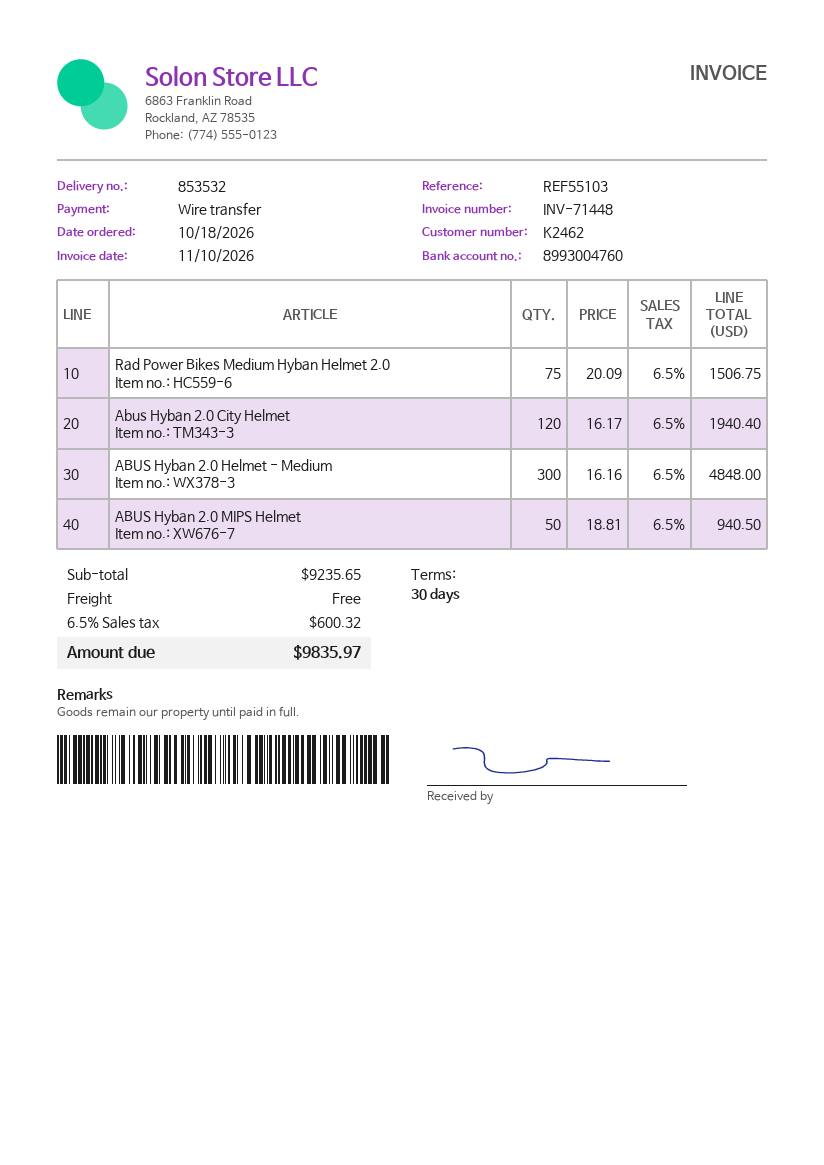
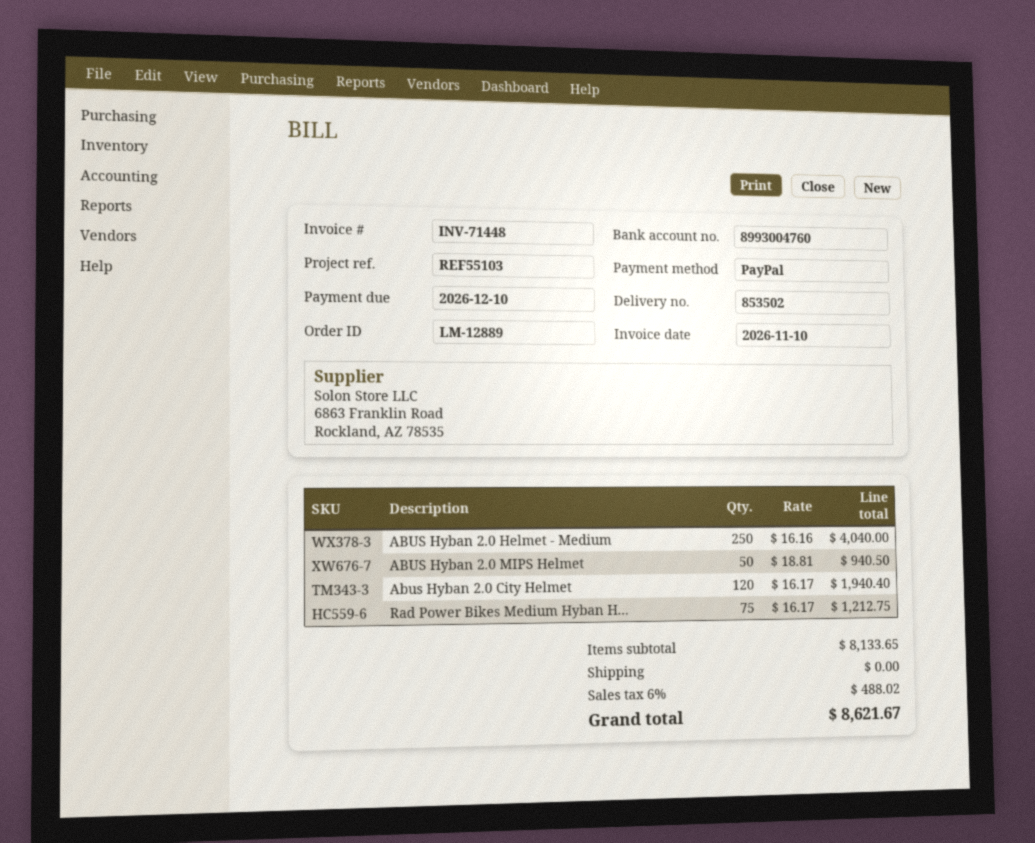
delivery note number: 853532 -> 853502
payment method: bank transfer -> PayPal
Rad Power Bikes Medium Hyban Helmet 2.0: 75 x 20.09 = 1506.75 -> 75 x 16.17 = 1212.75
ABUS Hyban 2.0 Helmet - Medium: 300 x 16.16 = 4848.00 -> 250 x 16.16 = 4040.00
subtotal: 9235.65 -> 8133.65
tax: 6.5% = 600.32 -> 6% = 488.02
total: 9835.97 -> 8621.67

